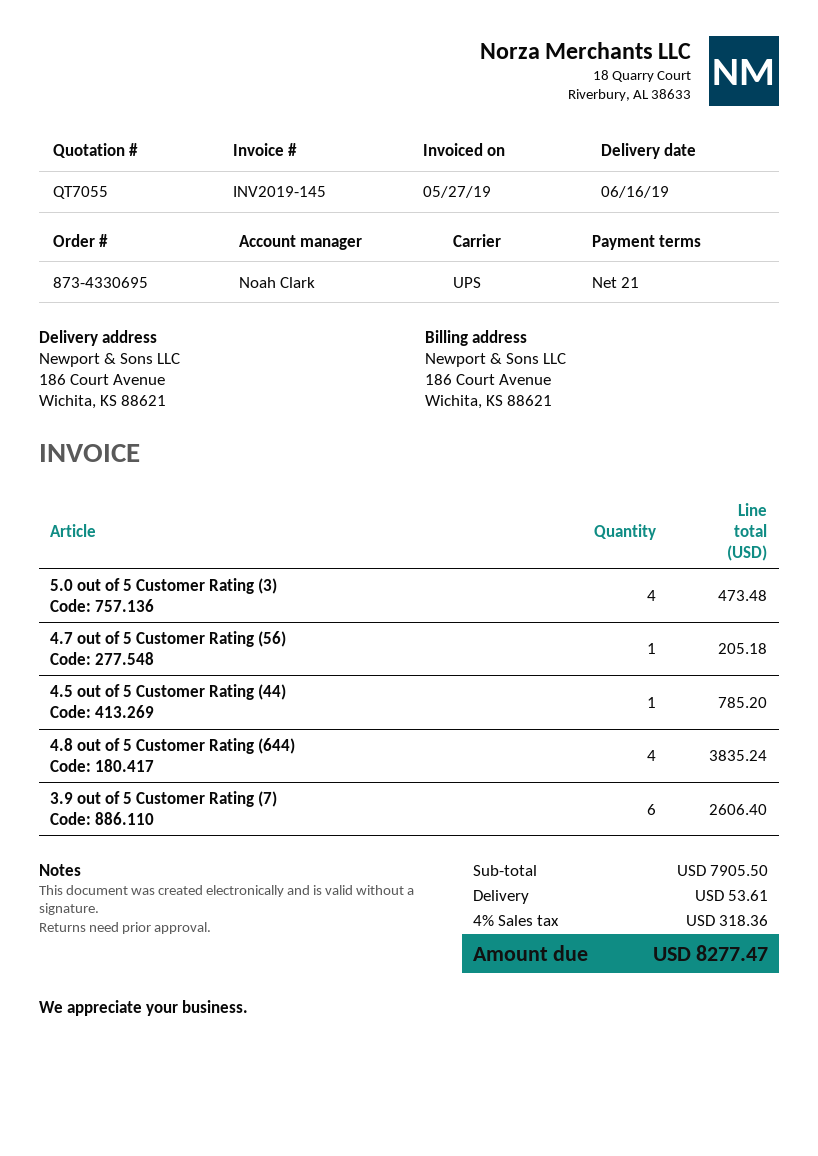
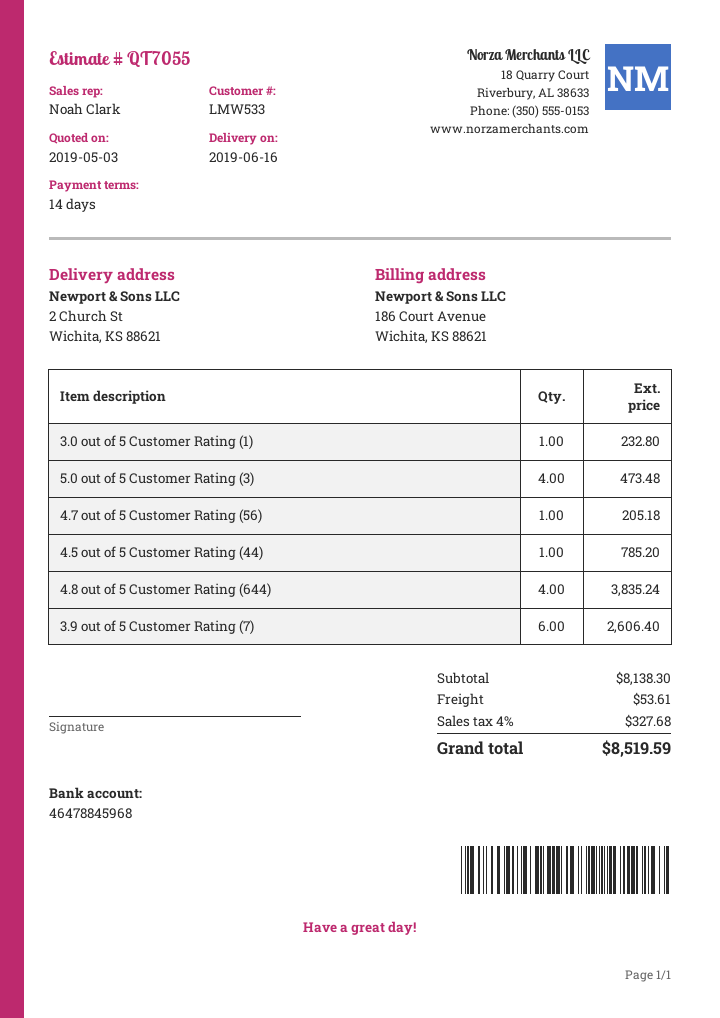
payment terms: 21 days -> 14 days
ship to: 186 Court Avenue, Wichita, KS 88621 -> 2 Church St, Wichita, KS 88621
3.0 out of 5 Customer Rating (1): none -> 1 for 232.80
subtotal: 7905.50 -> 8138.30
tax: 4% = 318.36 -> 4% = 327.68
total: 8277.47 -> 8519.59

